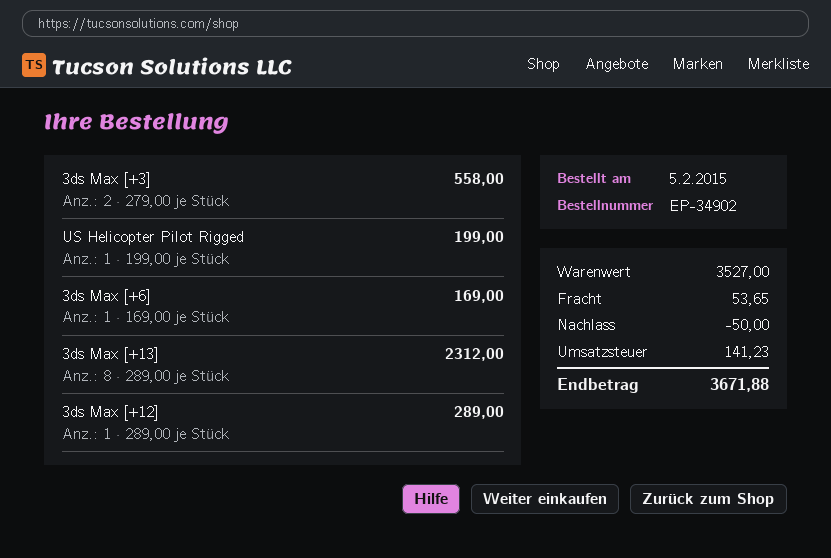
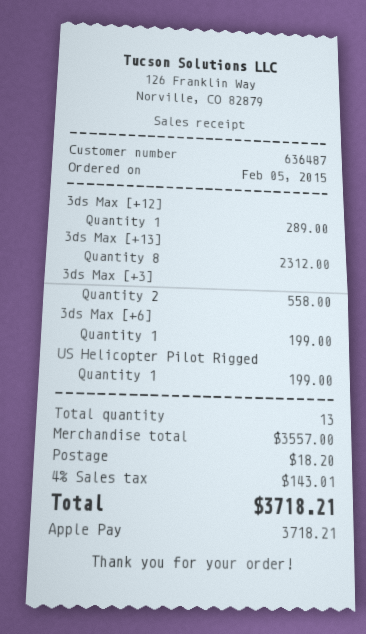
3ds Max [+6]: 1 for 169.00 -> 1 for 199.00
subtotal: 3527.00 -> 3557.00
discount: 50.00 -> none
shipping: 53.65 -> 18.20
tax: 141.23 -> 143.01
total: 3671.88 -> 3718.21

